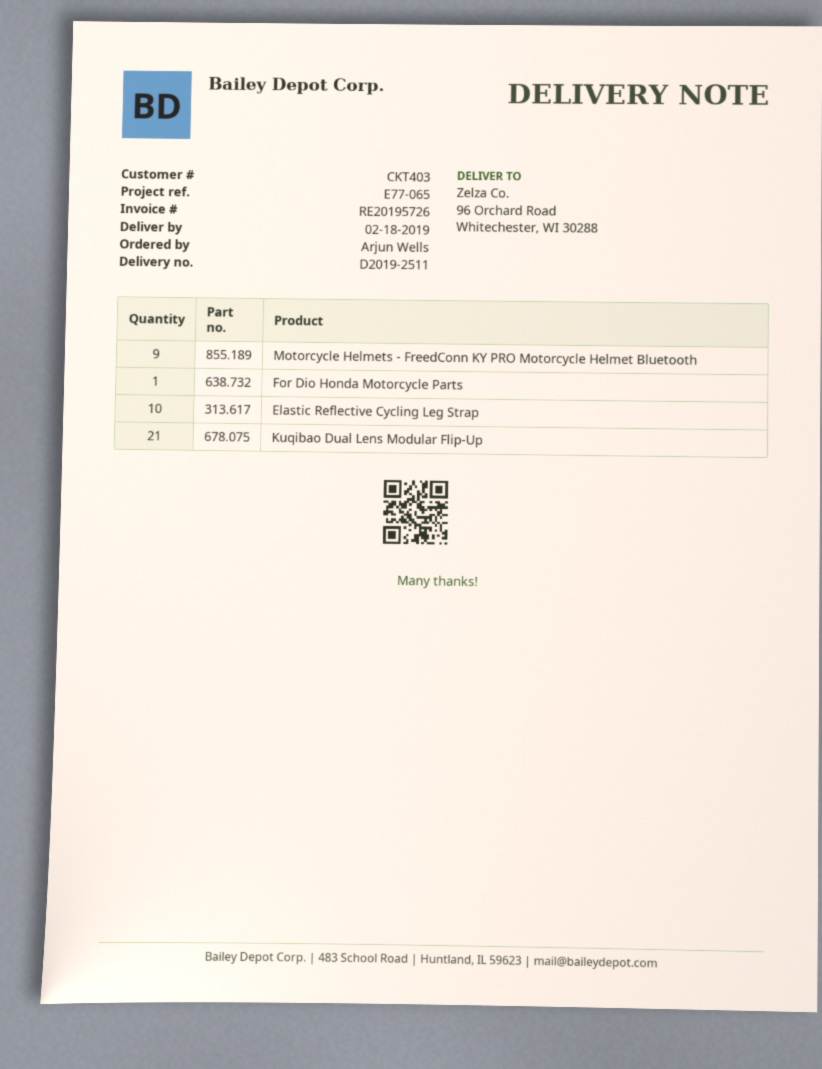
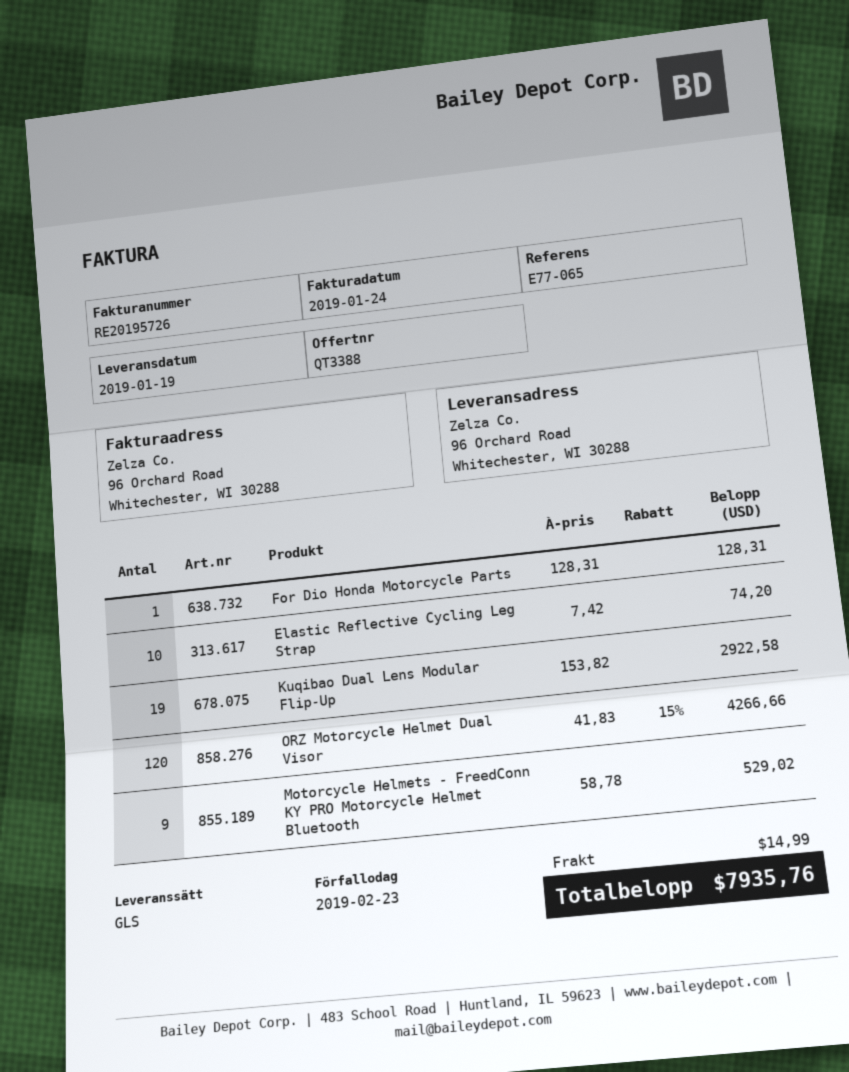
delivery date: 2019-02-18 -> 2019-01-19
Kuqibao Dual Lens Modular Flip-Up: 21 -> 19
ORZ Motorcycle Helmet Dual Visor: none -> 120

